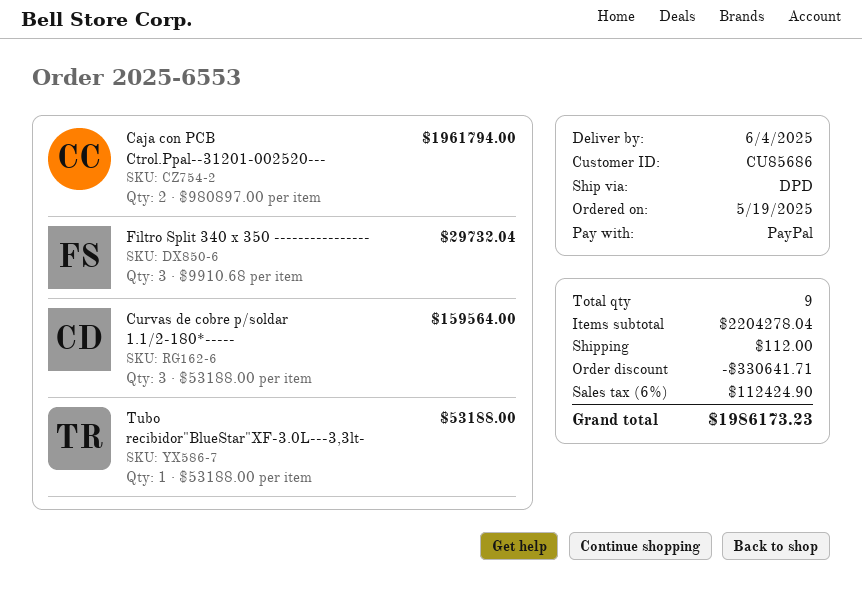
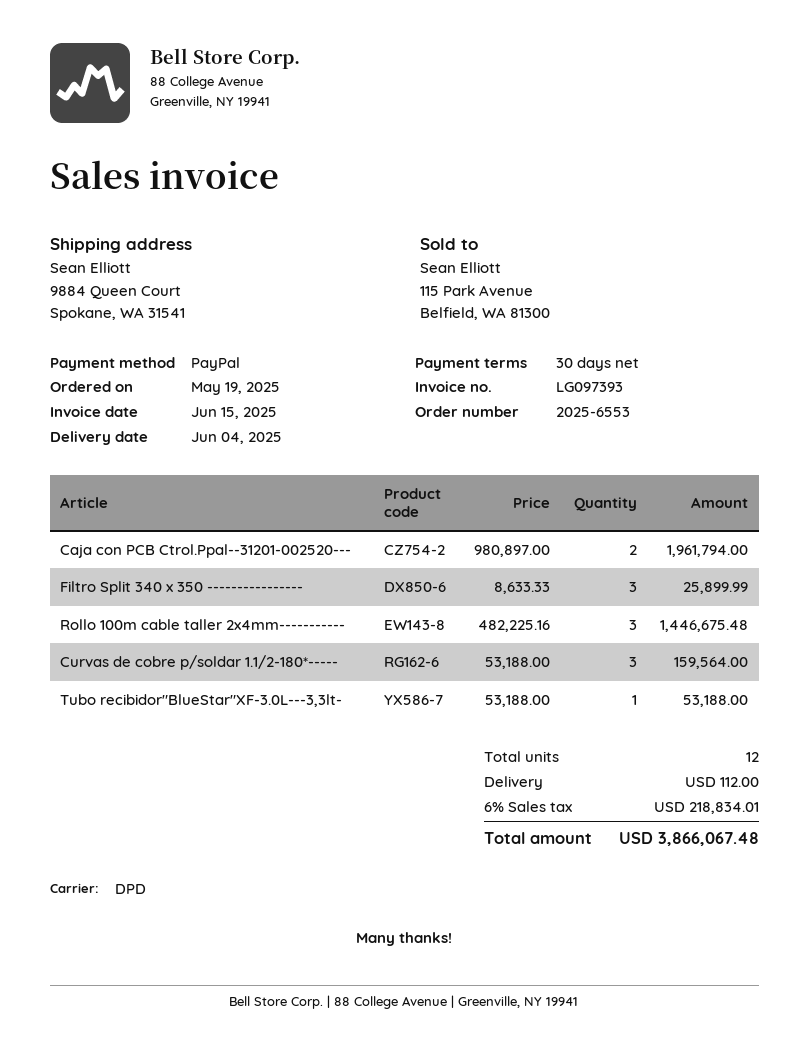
Filtro Split 340 x 350 ----------------: 3 x 9910.68 = 29732.04 -> 3 x 8633.33 = 25899.99
Rollo 100m cable taller 2x4mm-----------: none -> 3 x 482225.16 = 1446675.48
total quantity: 9 -> 12
discount: 330641.71 -> none
tax: 6% = 112424.90 -> 6% = 218834.01
total: 1986173.23 -> 3866067.48

